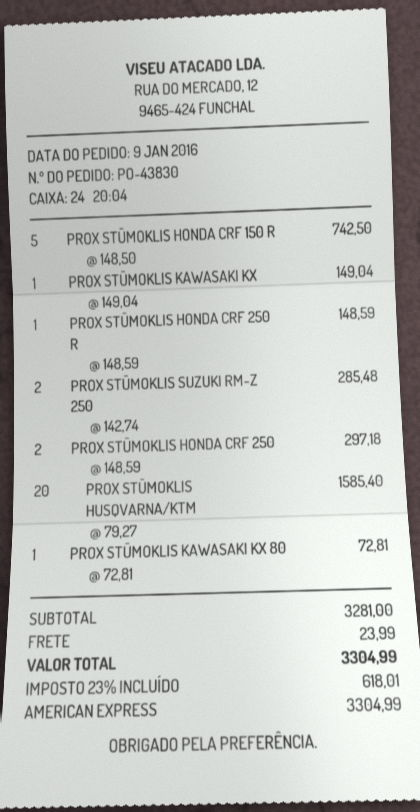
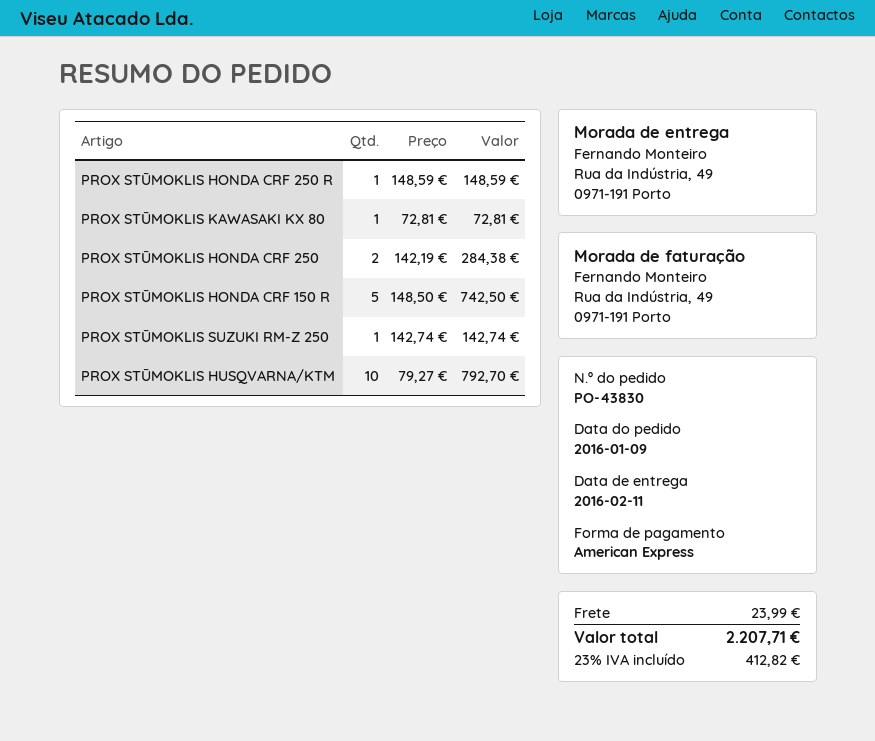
PROX STŪMOKLIS KAWASAKI KX: 1 x 149.04 = 149.04 -> none
PROX STŪMOKLIS SUZUKI RM-Z 250: 2 x 142.74 = 285.48 -> 1 x 142.74 = 142.74
PROX STŪMOKLIS HONDA CRF 250: 2 x 148.59 = 297.18 -> 2 x 142.19 = 284.38
PROX STŪMOKLIS HUSQVARNA/KTM: 20 x 79.27 = 1585.40 -> 10 x 79.27 = 792.70
tax: 23% = 618.01 -> 23% = 412.82
total: 3304.99 -> 2207.71

